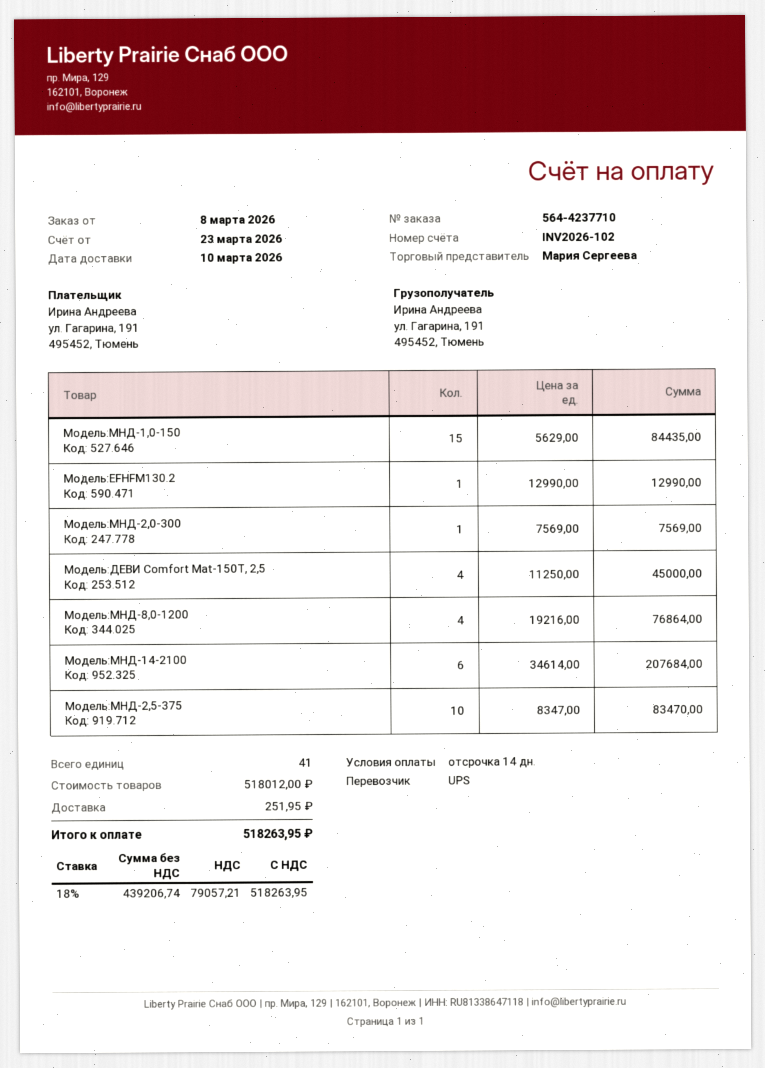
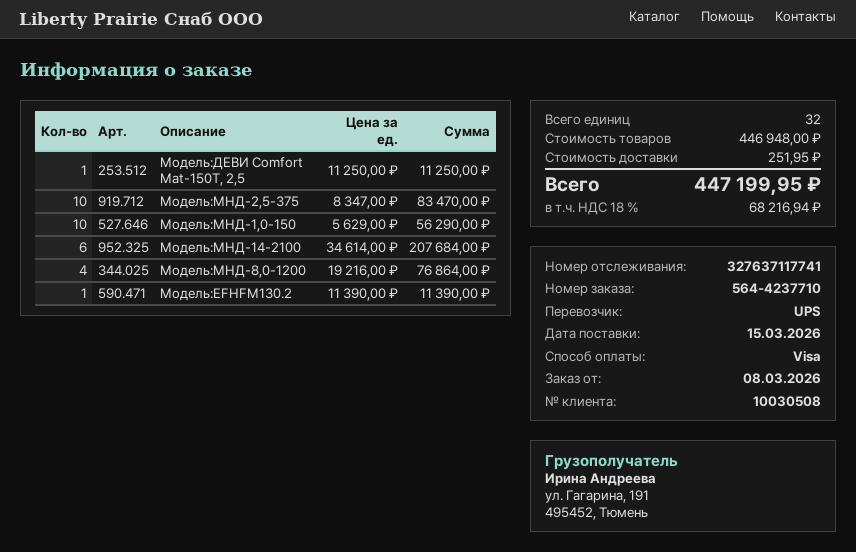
delivery date: 2026-03-10 -> 2026-03-15
Модель:МНД-1,0-150: 15 x 5629.00 = 84435.00 -> 10 x 5629.00 = 56290.00
Модель:EFHFM130.2: 1 x 12990.00 = 12990.00 -> 1 x 11390.00 = 11390.00
Модель:МНД-2,0-300: 1 x 7569.00 = 7569.00 -> none
Модель:ДЕВИ Comfort Mat-150T, 2,5: 4 x 11250.00 = 45000.00 -> 1 x 11250.00 = 11250.00
total quantity: 41 -> 32
subtotal: 518012.00 -> 446948.00
tax: 18% = 79057.21 -> 18% = 68216.94
total: 518263.95 -> 447199.95

